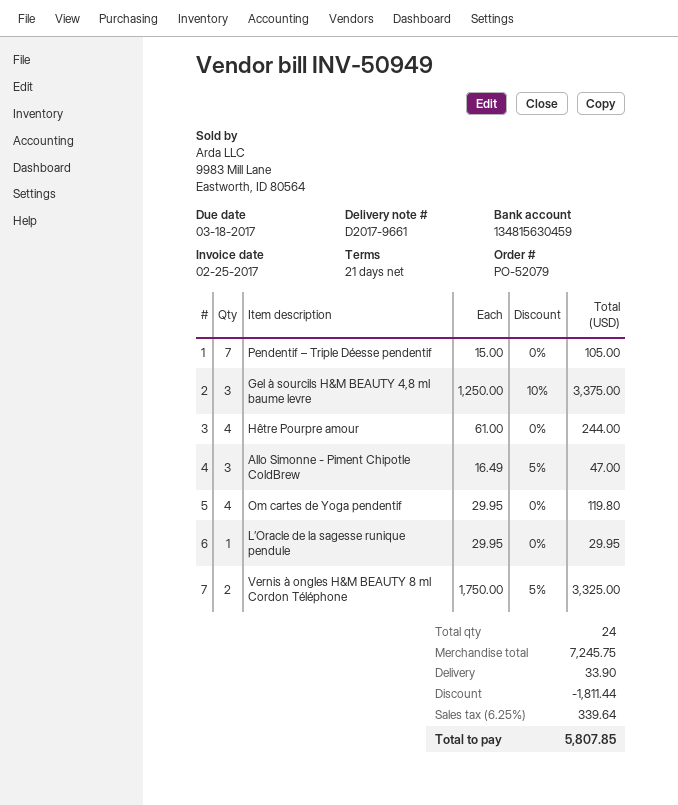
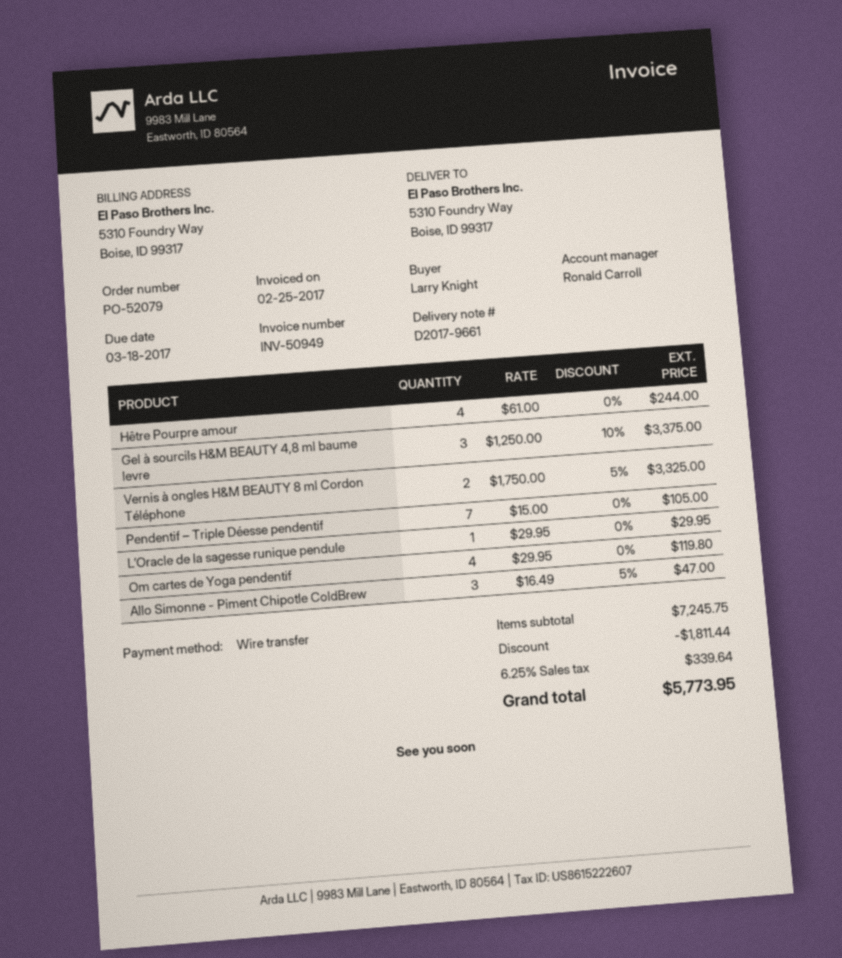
shipping: 33.90 -> none
total: 5807.85 -> 5773.95

